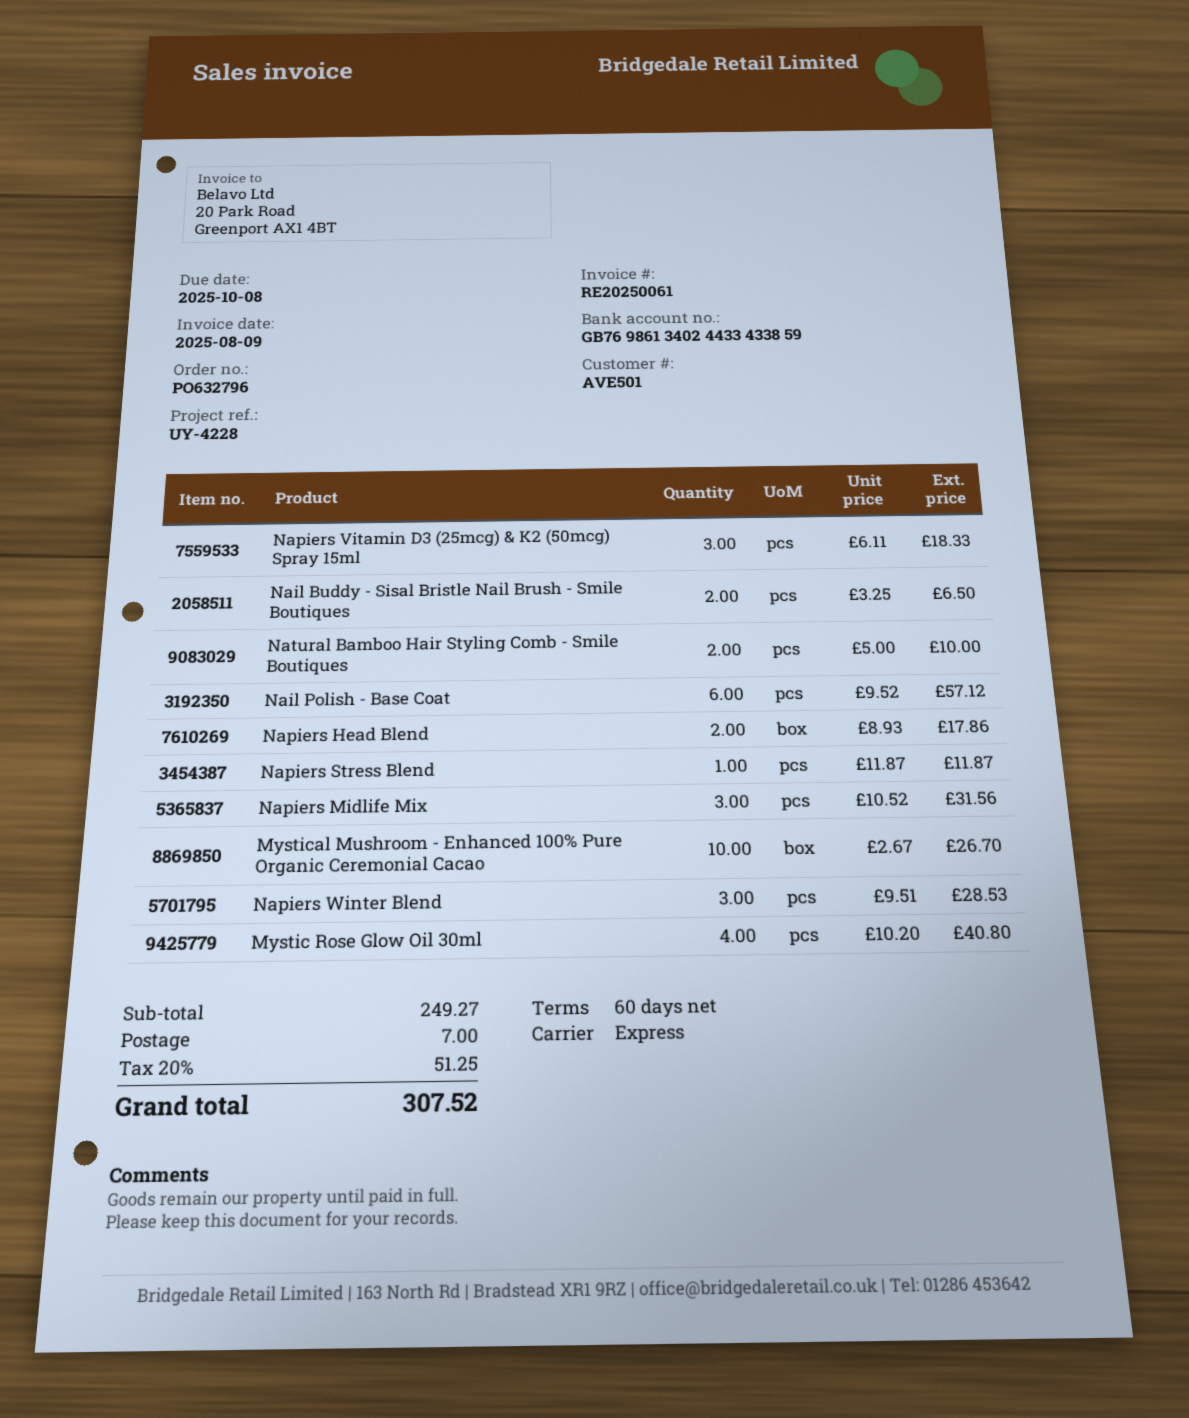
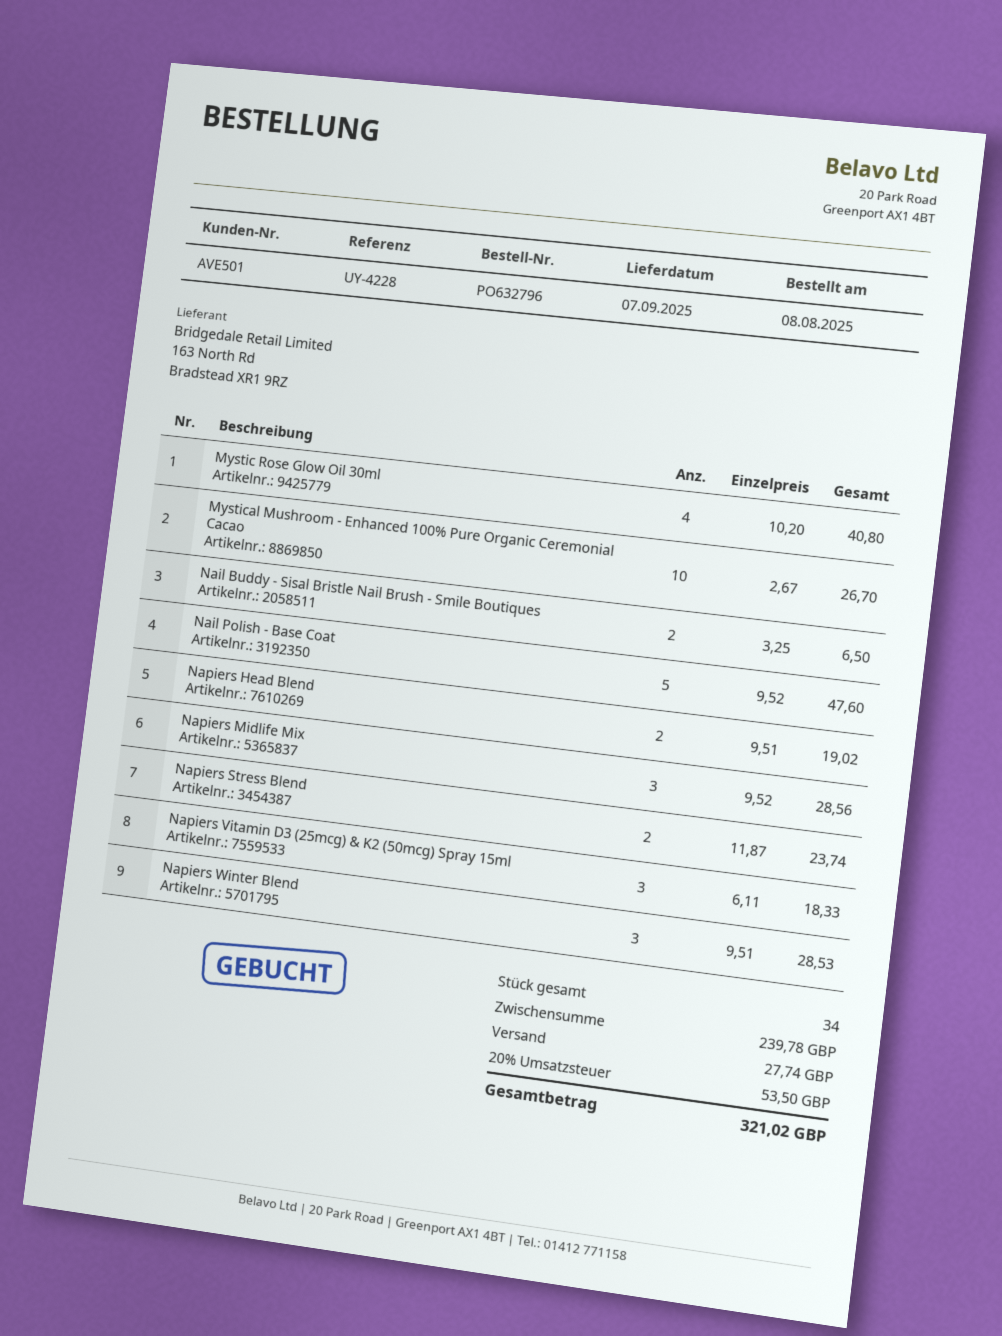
Natural Bamboo Hair Styling Comb - Smile Boutiques: 2 x 5.00 = 10.00 -> none
Nail Polish - Base Coat: 6 x 9.52 = 57.12 -> 5 x 9.52 = 47.60
Napiers Head Blend: 2 x 8.93 = 17.86 -> 2 x 9.51 = 19.02
Napiers Stress Blend: 1 x 11.87 = 11.87 -> 2 x 11.87 = 23.74
Napiers Midlife Mix: 3 x 10.52 = 31.56 -> 3 x 9.52 = 28.56
subtotal: 249.27 -> 239.78
shipping: 7.00 -> 27.74
tax: 20% = 51.25 -> 20% = 53.50
total: 307.52 -> 321.02

